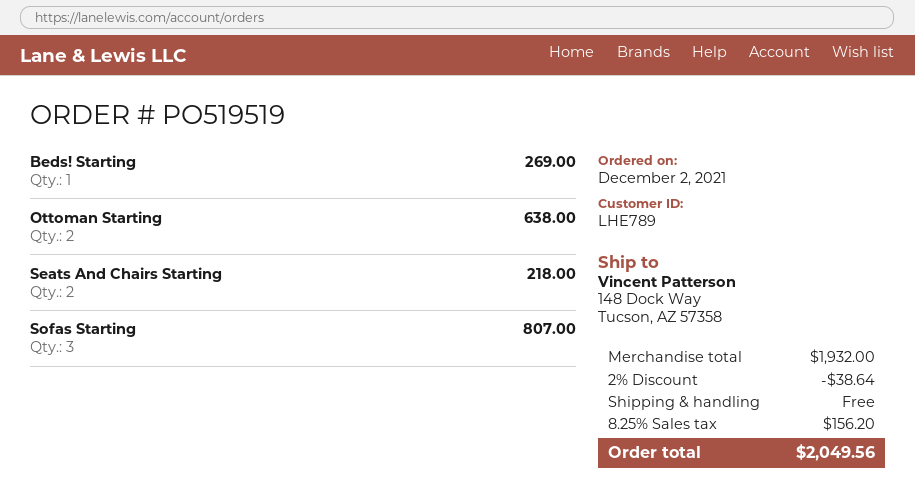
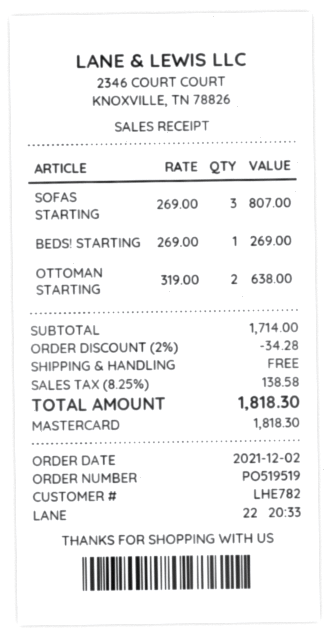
customer number: LHE789 -> LHE782
Seats And Chairs Starting: 2 for 218.00 -> none
subtotal: 1932.00 -> 1714.00
discount: 2% = 38.64 -> 2% = 34.28
tax: 8.25% = 156.20 -> 8.25% = 138.58
total: 2049.56 -> 1818.30

